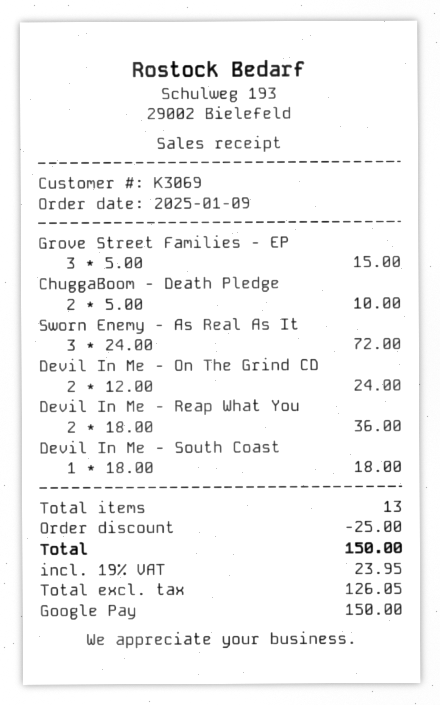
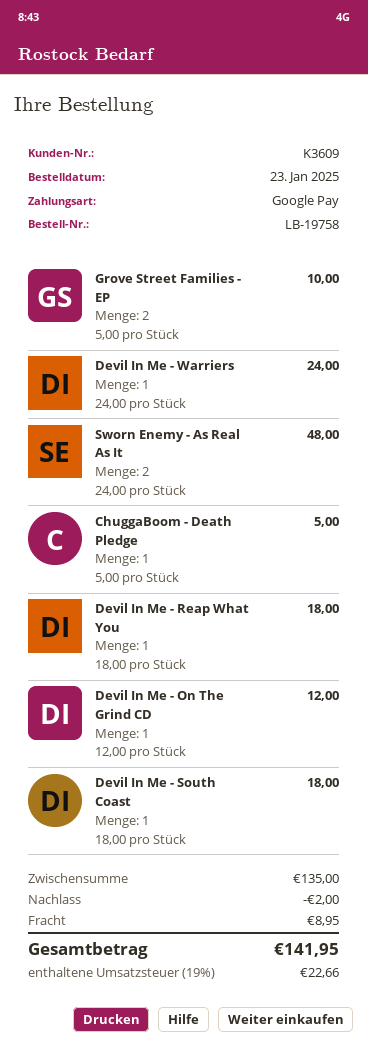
order date: 2025-01-09 -> 2025-01-23
customer number: K3069 -> K3609
Grove Street Families - EP: 3 x 5.00 = 15.00 -> 2 x 5.00 = 10.00
ChuggaBoom - Death Pledge: 2 x 5.00 = 10.00 -> 1 x 5.00 = 5.00
Sworn Enemy - As Real As It: 3 x 24.00 = 72.00 -> 2 x 24.00 = 48.00
Devil In Me - On The Grind CD: 2 x 12.00 = 24.00 -> 1 x 12.00 = 12.00
Devil In Me - Reap What You: 2 x 18.00 = 36.00 -> 1 x 18.00 = 18.00
Devil In Me - Warriers: none -> 1 x 24.00 = 24.00
discount: 25.00 -> 2.00
shipping: none -> 8.95
tax: 19% = 23.95 -> 19% = 22.66
total: 150.00 -> 141.95

